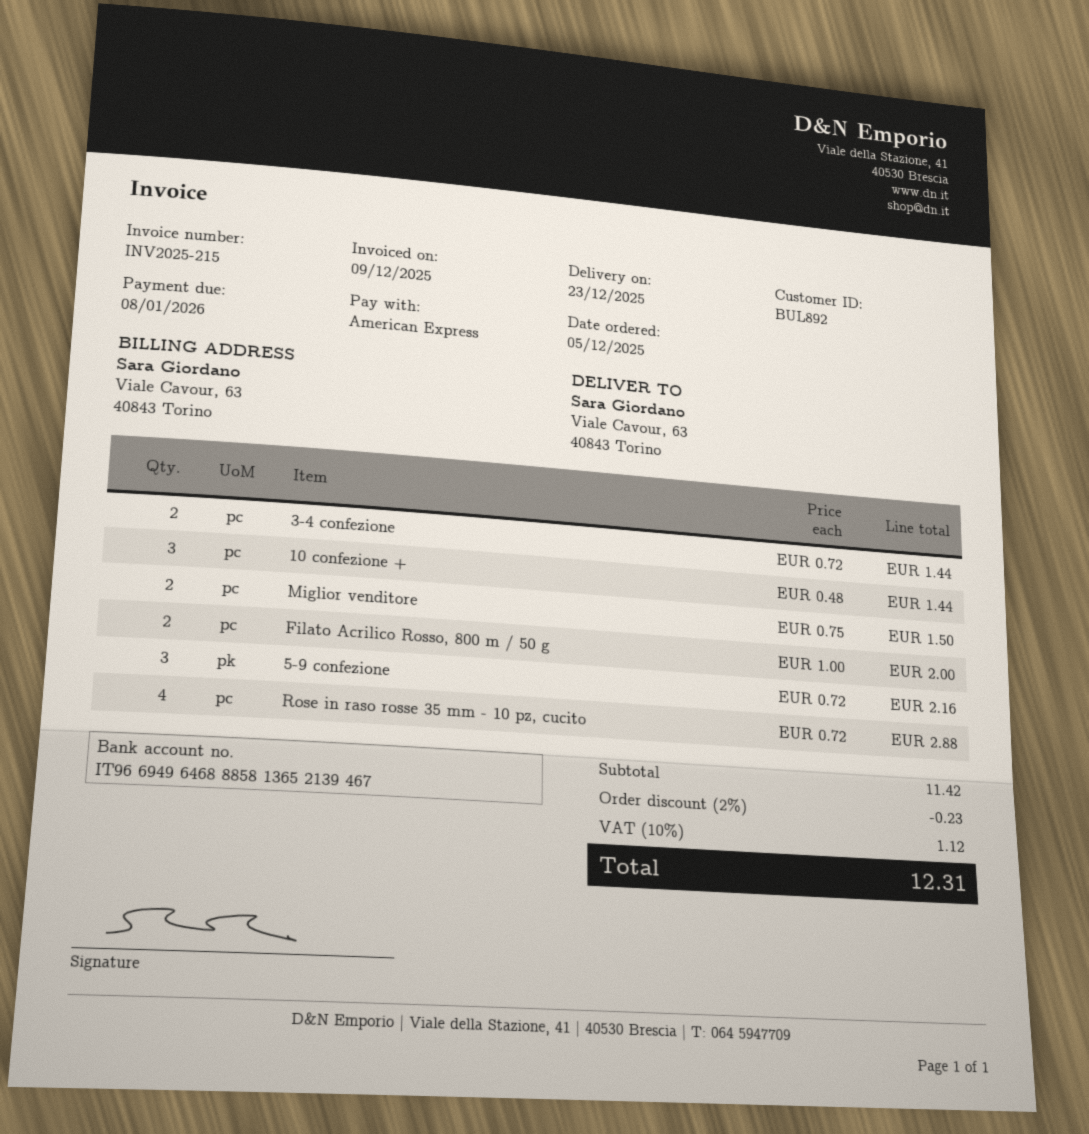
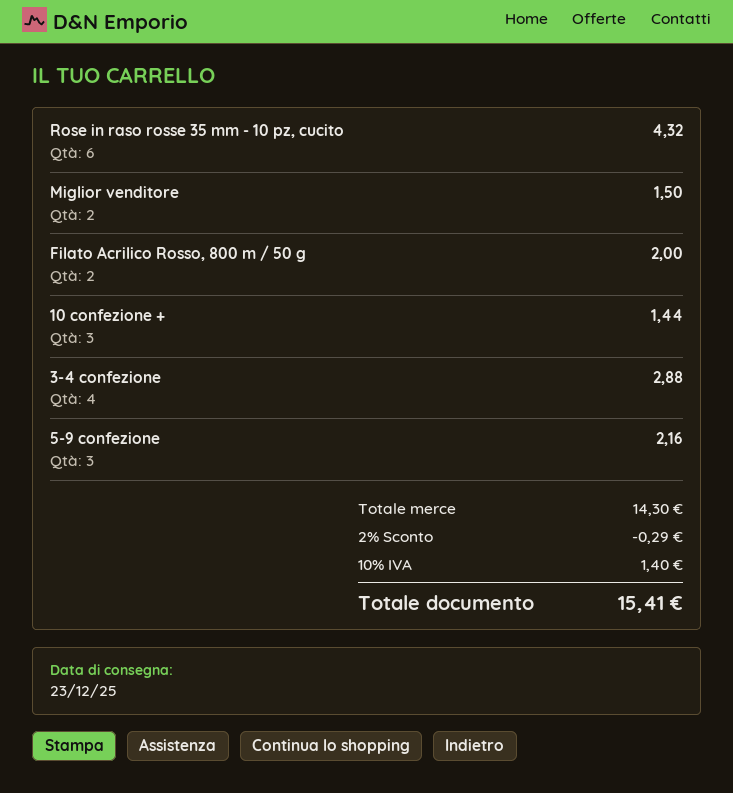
3-4 confezione: 2 for 1.44 -> 4 for 2.88
Rose in raso rosse 35 mm - 10 pz, cucito: 4 for 2.88 -> 6 for 4.32
subtotal: 11.42 -> 14.30
discount: 2% = 0.23 -> 2% = 0.29
tax: 10% = 1.12 -> 10% = 1.40
total: 12.31 -> 15.41

